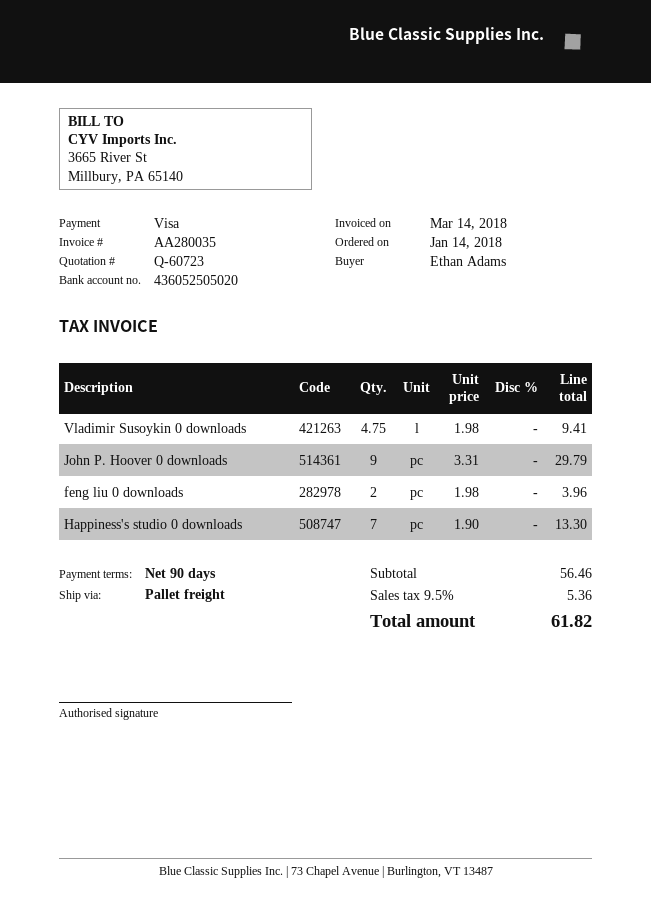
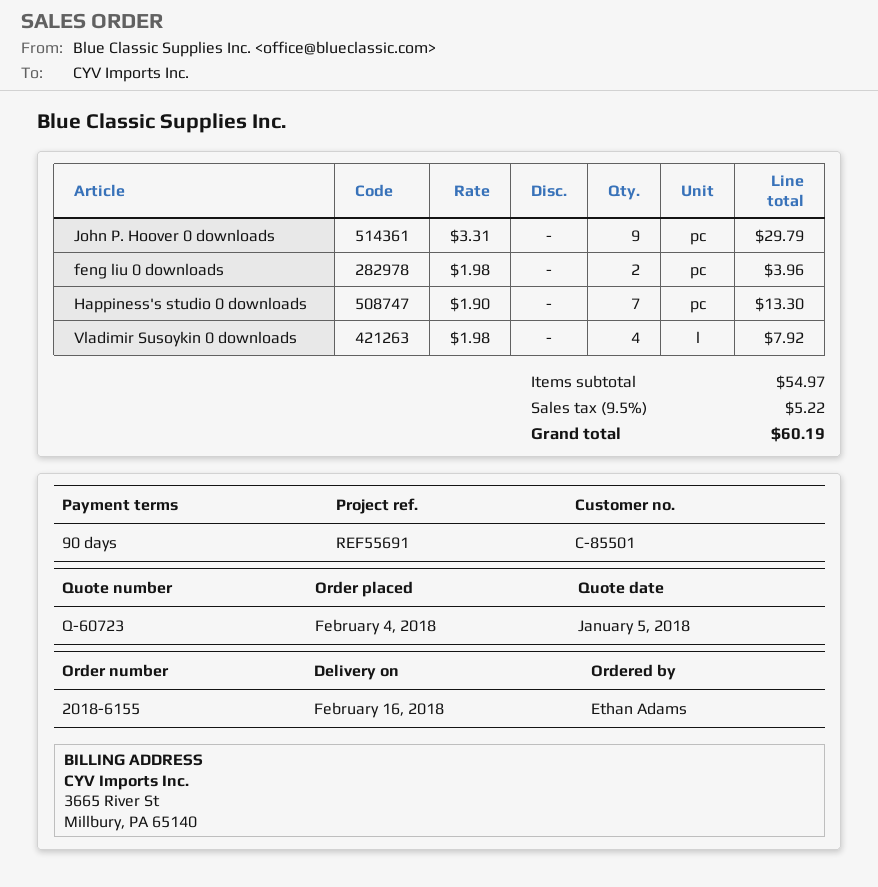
order date: 2018-01-14 -> 2018-02-04
Vladimir Susoykin 0 downloads: 4.75 x 1.98 = 9.41 -> 4 x 1.98 = 7.92
subtotal: 56.46 -> 54.97
tax: 9.5% = 5.36 -> 9.5% = 5.22
total: 61.82 -> 60.19

